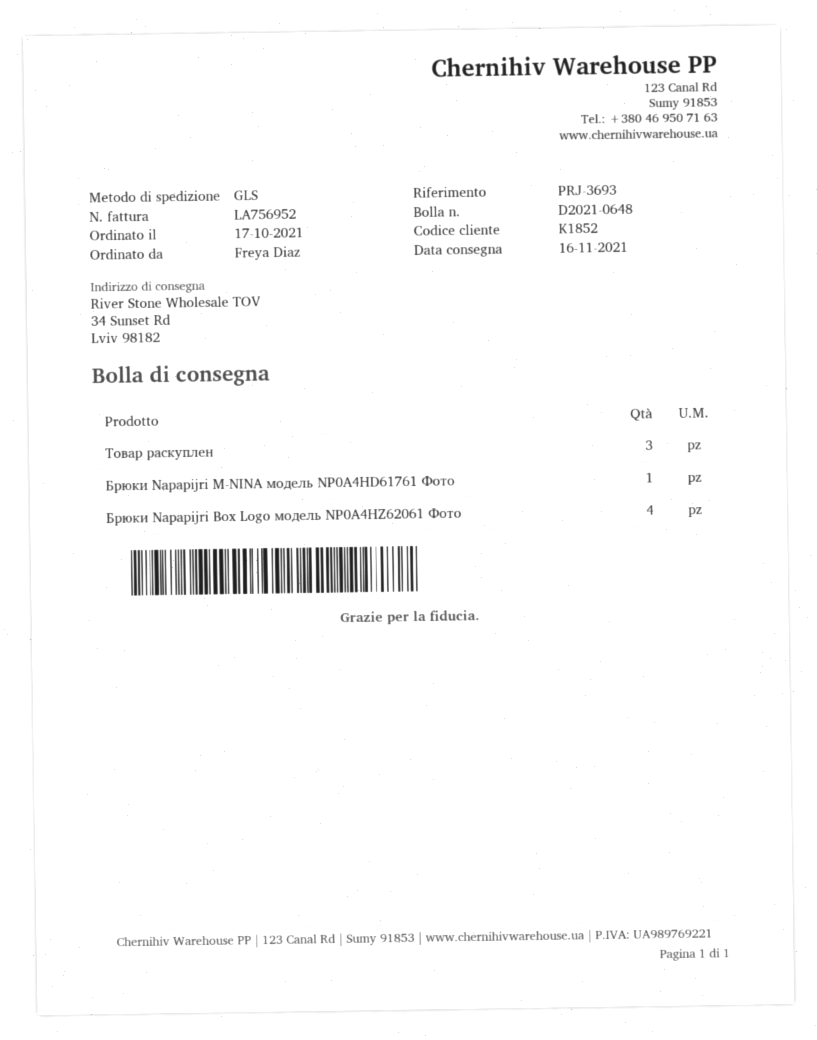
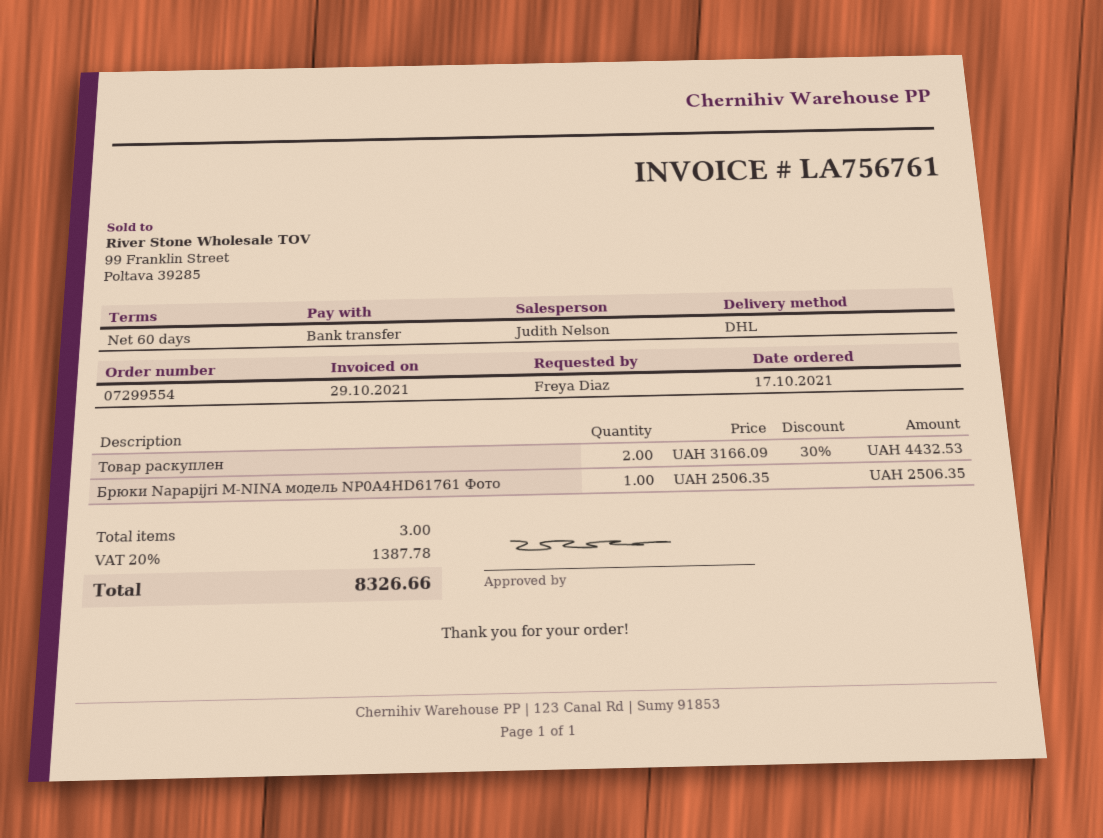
invoice number: LA756952 -> LA756761
shipping method: GLS -> DHL
Товар раскуплен: 3 -> 2
Брюки Napapijri Box Logo модель NP0A4HZ62061 Фото: 4 -> none

